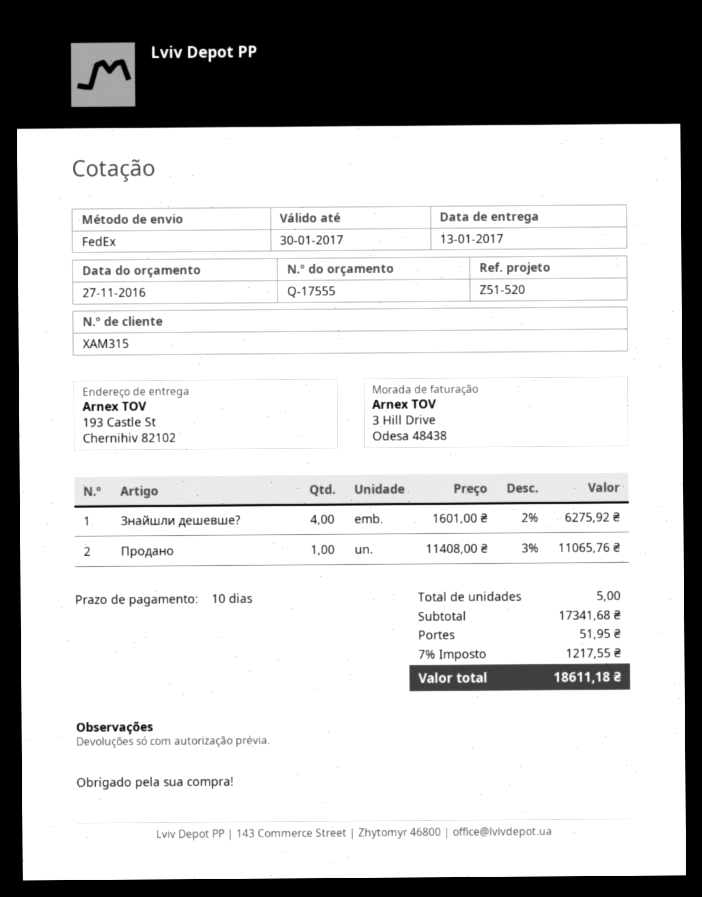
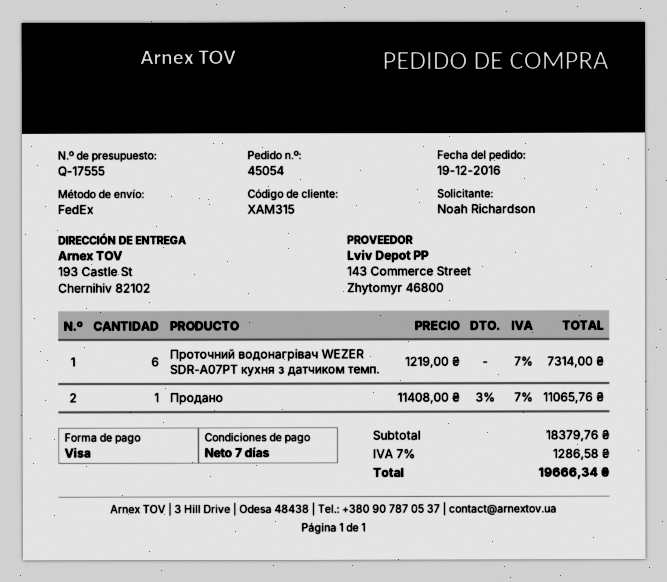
payment terms: 10 days -> 7 days
Знайшли дешевше?: 4 x 1601.00 - 2% = 6275.92 -> none
Проточний водонагрівач WEZER SDR-A07PT кухня з датчиком темп.: none -> 6 x 1219.00 = 7314.00
subtotal: 17341.68 -> 18379.76
shipping: 51.95 -> none
tax: 7% = 1217.55 -> 7% = 1286.58
total: 18611.18 -> 19666.34

